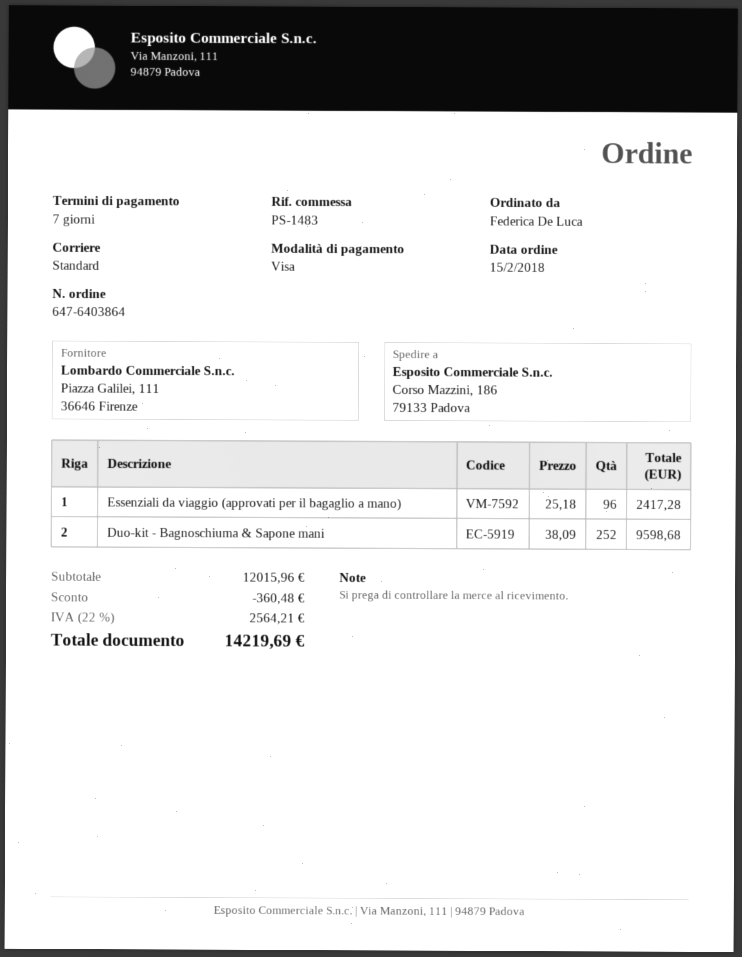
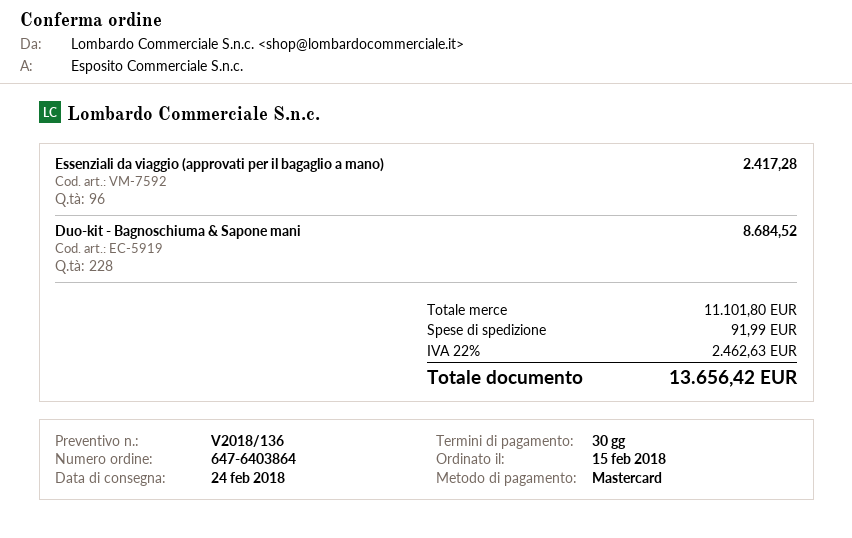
payment terms: 7 days -> 30 days
payment method: Visa -> Mastercard
Duo-kit - Bagnoschiuma & Sapone mani: 252 for 9598.68 -> 228 for 8684.52
subtotal: 12015.96 -> 11101.80
discount: 360.48 -> none
shipping: none -> 91.99
tax: 22% = 2564.21 -> 22% = 2462.63
total: 14219.69 -> 13656.42

